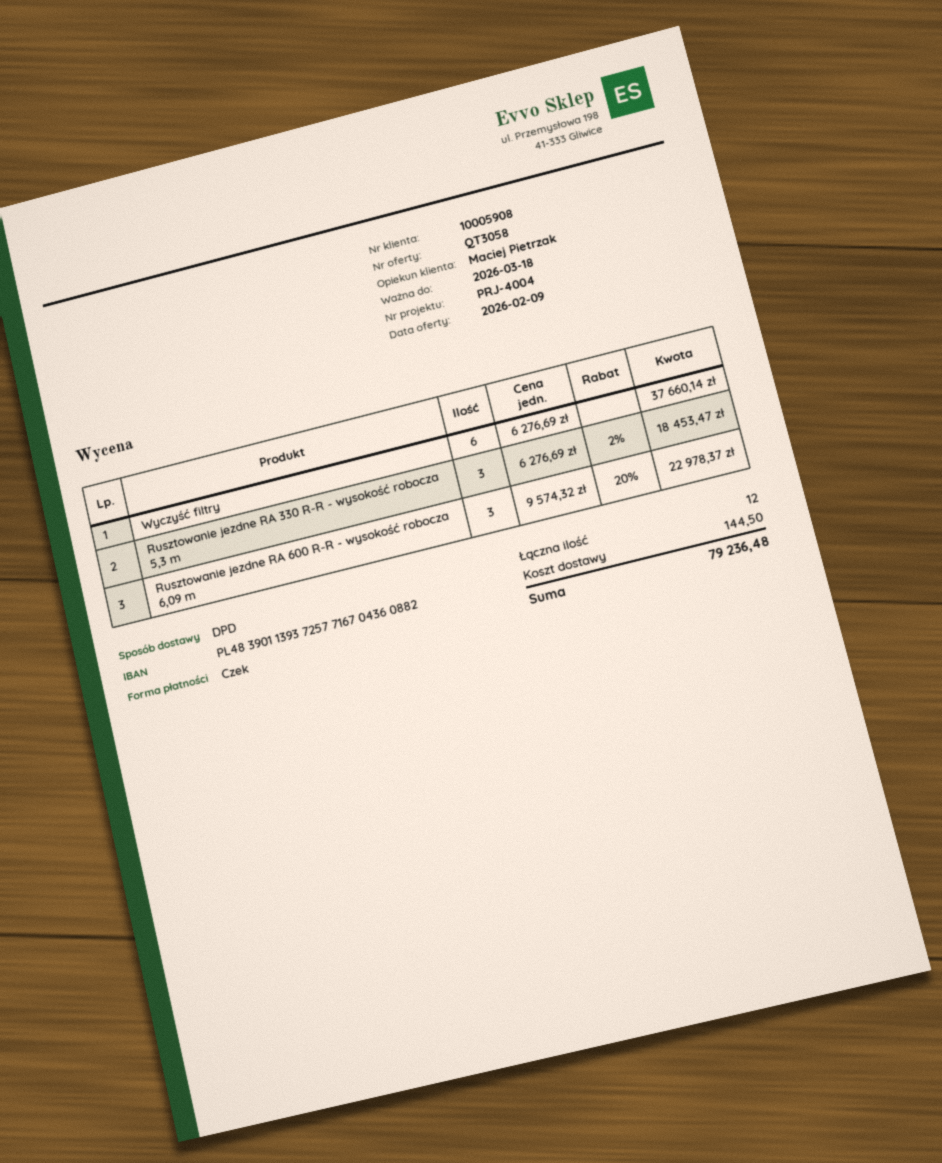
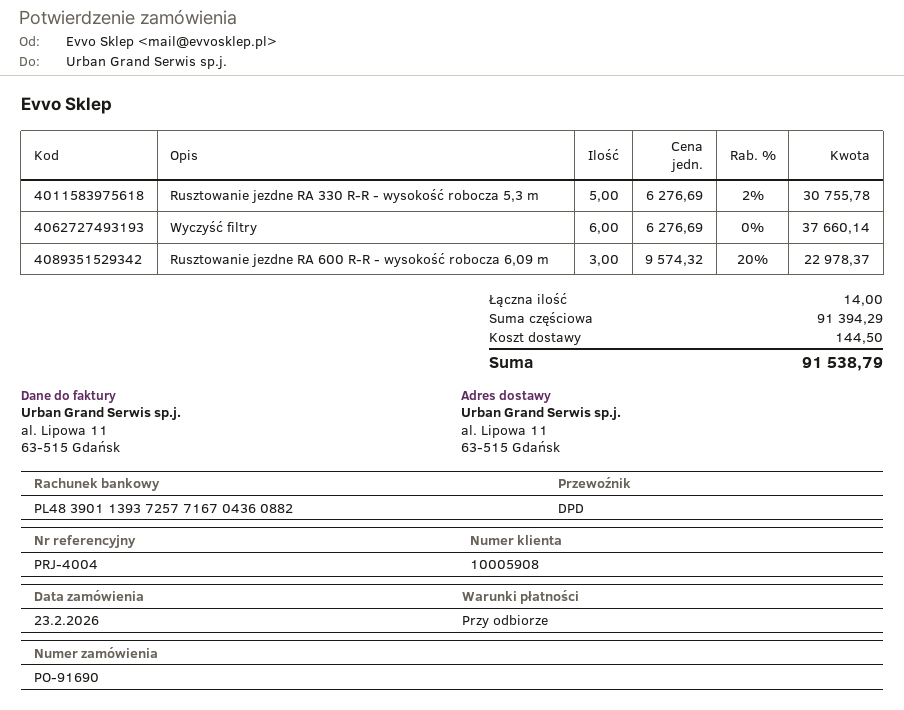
Rusztowanie jezdne RA 330 R-R - wysokość robocza 5,3 m: 3 x 6276.69 - 2% = 18453.47 -> 5 x 6276.69 - 2% = 30755.78
total quantity: 12 -> 14
total: 79236.48 -> 91538.79

